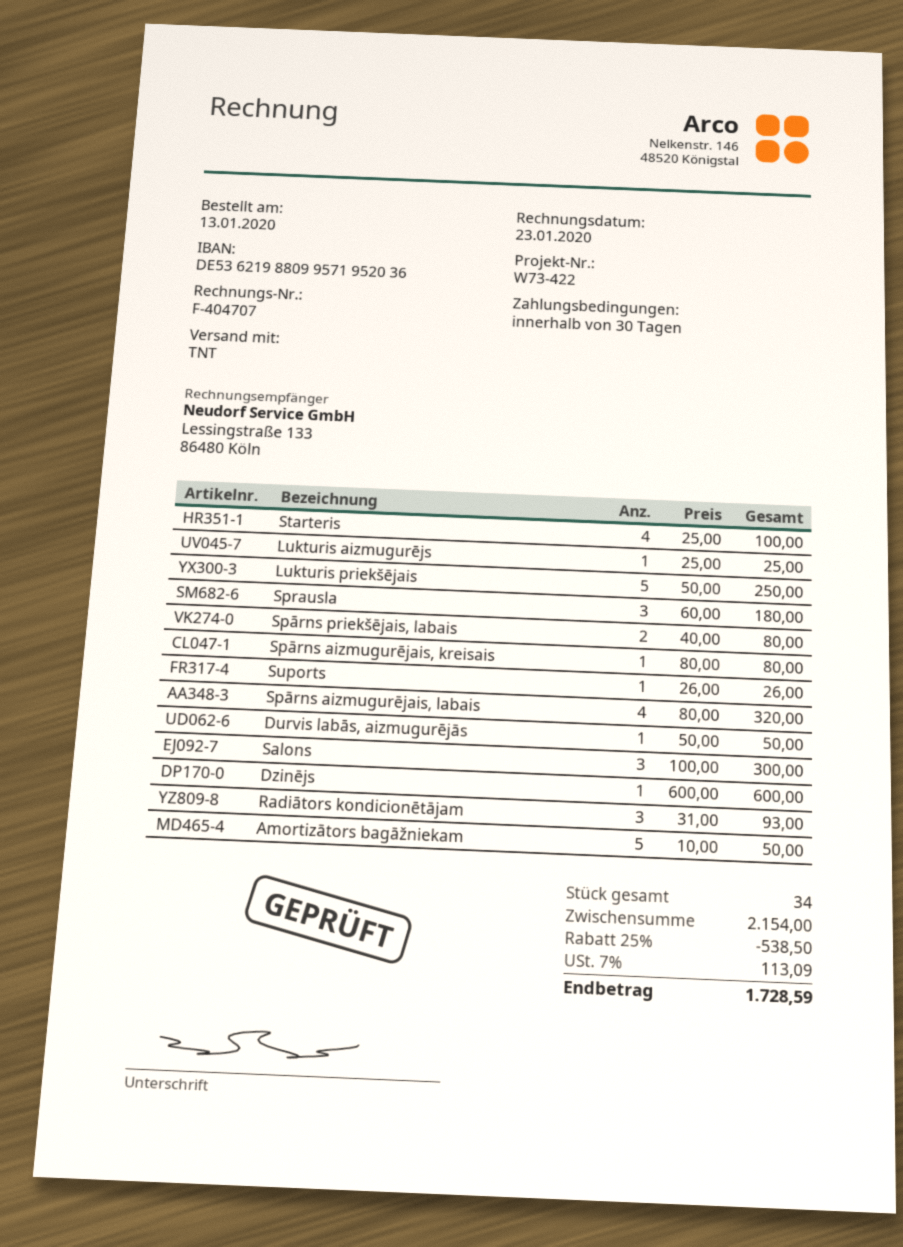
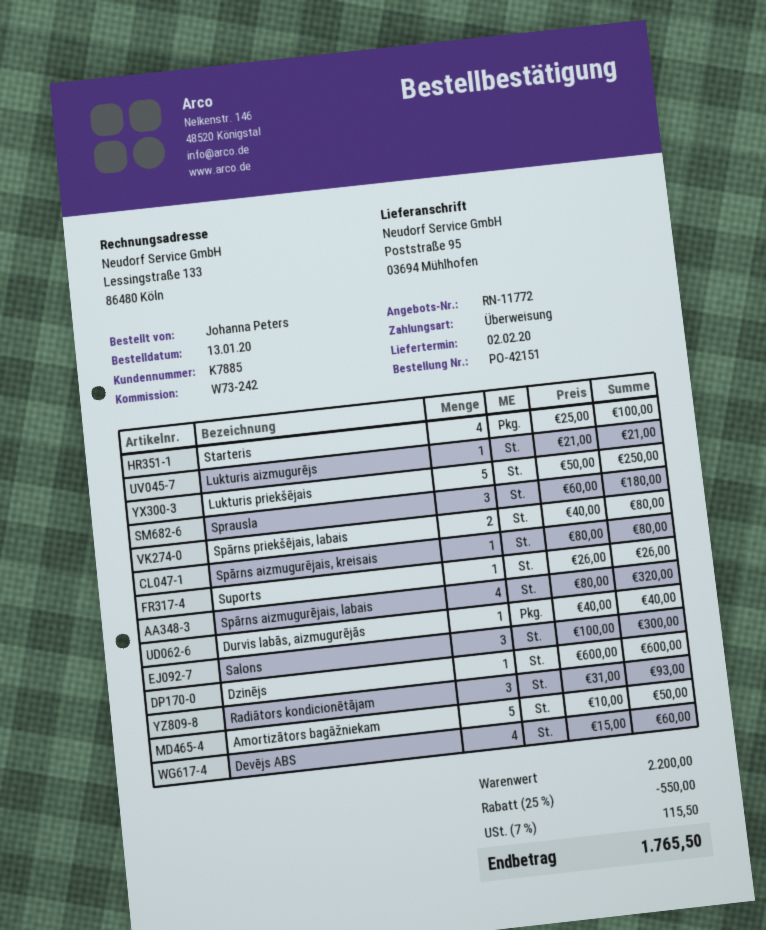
reference: W73-422 -> W73-242
Lukturis aizmugurējs: 1 x 25.00 = 25.00 -> 1 x 21.00 = 21.00
Durvis labās, aizmugurējās: 1 x 50.00 = 50.00 -> 1 x 40.00 = 40.00
Devējs ABS: none -> 4 x 15.00 = 60.00
subtotal: 2154.00 -> 2200.00
discount: 25% = 538.50 -> 25% = 550.00
tax: 7% = 113.09 -> 7% = 115.50
total: 1728.59 -> 1765.50

